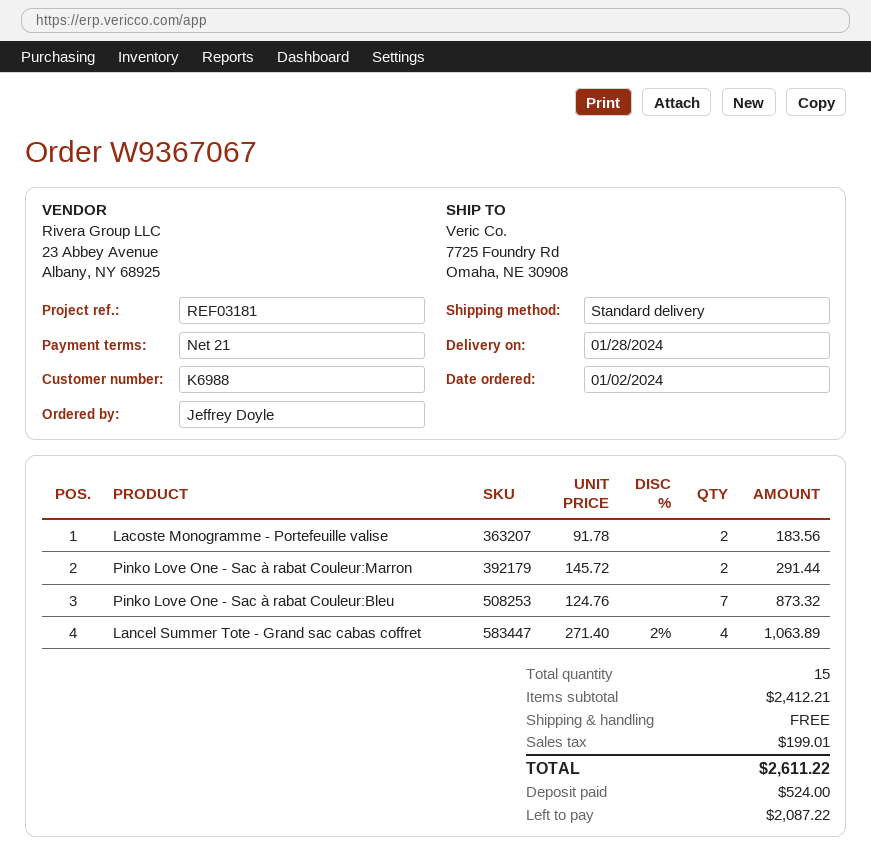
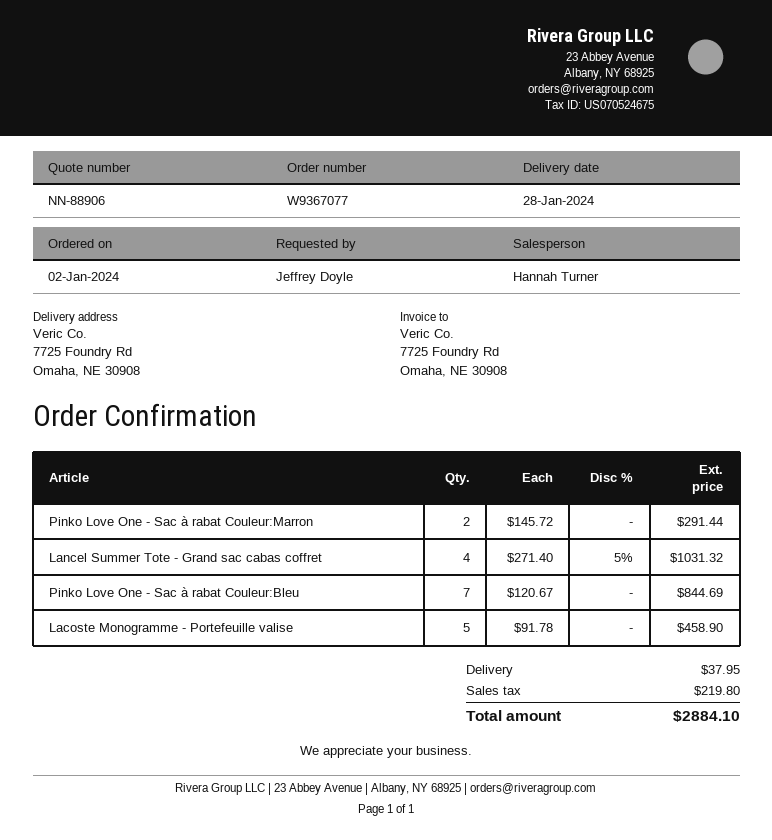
order number: W9367067 -> W9367077
Lacoste Monogramme - Portefeuille valise: 2 x 91.78 = 183.56 -> 5 x 91.78 = 458.90
Pinko Love One - Sac à rabat Couleur:Bleu: 7 x 124.76 = 873.32 -> 7 x 120.67 = 844.69
Lancel Summer Tote - Grand sac cabas coffret: 4 x 271.40 - 2% = 1063.89 -> 4 x 271.40 - 5% = 1031.32
shipping: 0.00 -> 37.95
tax: 199.01 -> 219.80
total: 2611.22 -> 2884.10

